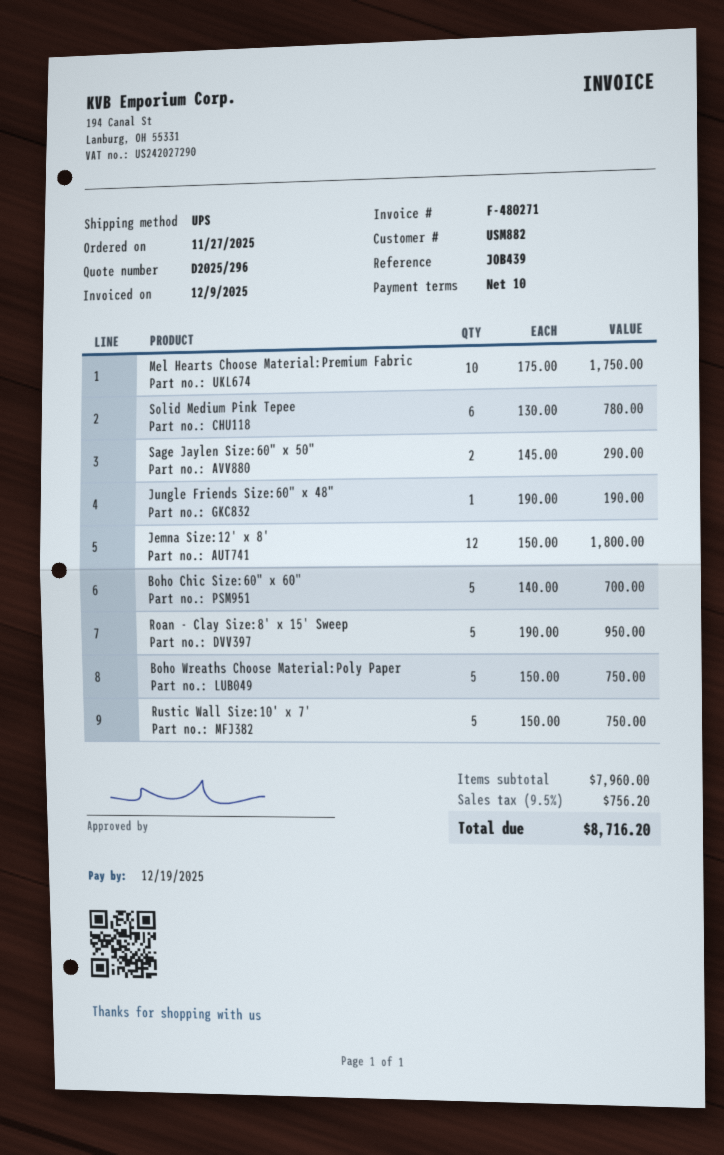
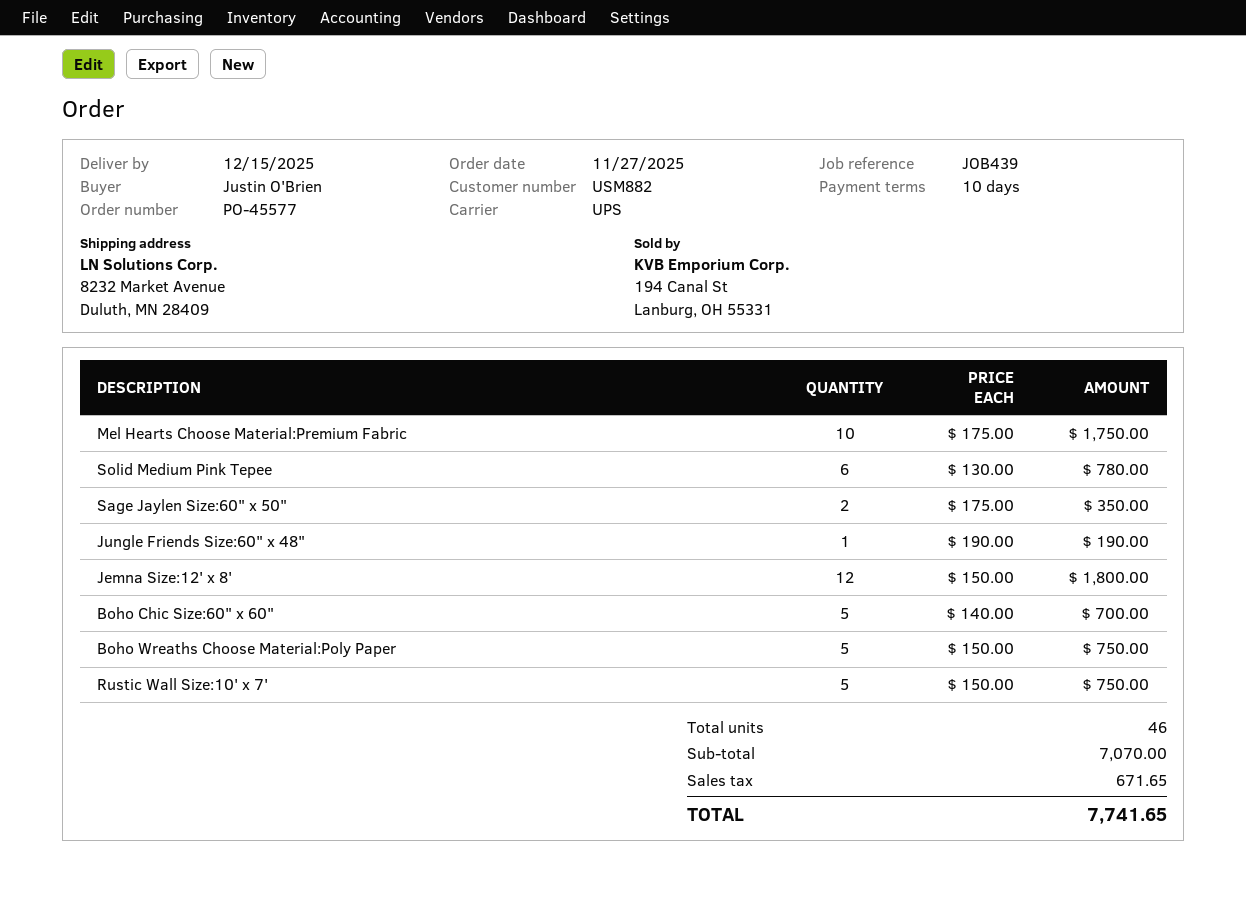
Sage Jaylen Size:60" x 50": 2 x 145.00 = 290.00 -> 2 x 175.00 = 350.00
Roan - Clay Size:8' x 15' Sweep: 5 x 190.00 = 950.00 -> none
subtotal: 7960.00 -> 7070.00
tax: 756.20 -> 671.65
total: 8716.20 -> 7741.65

